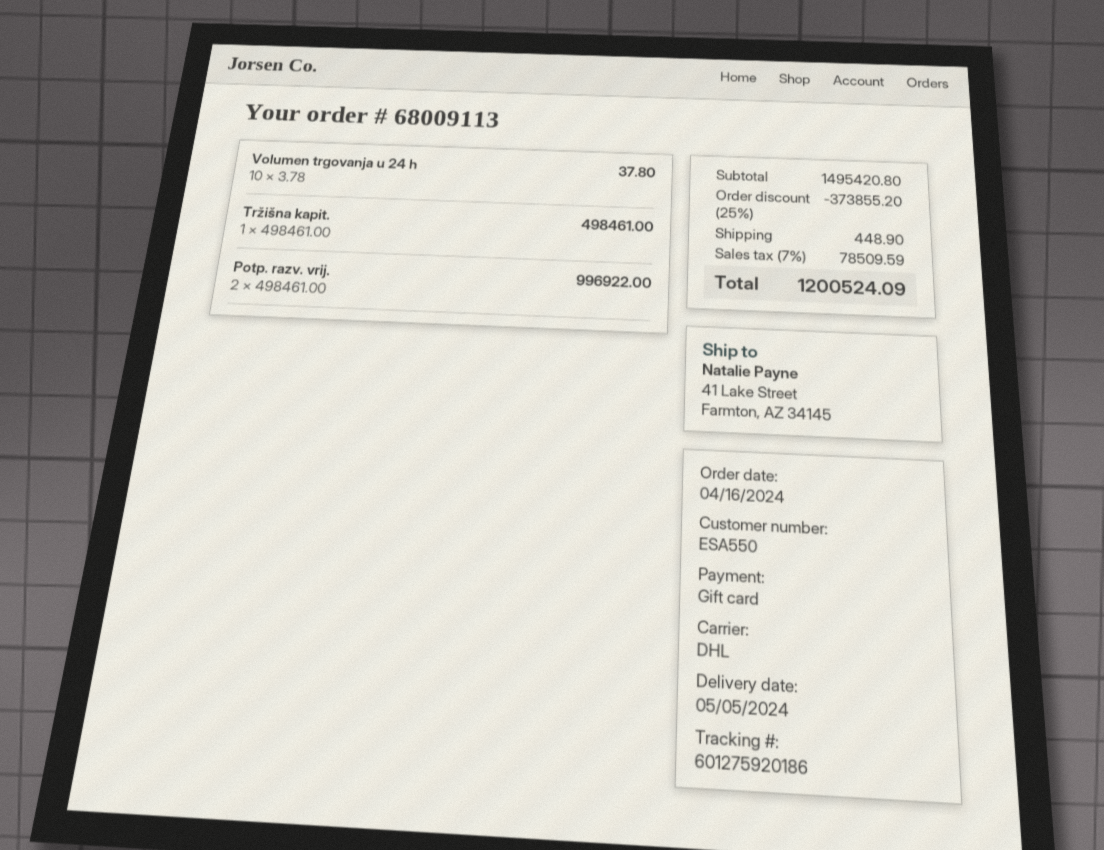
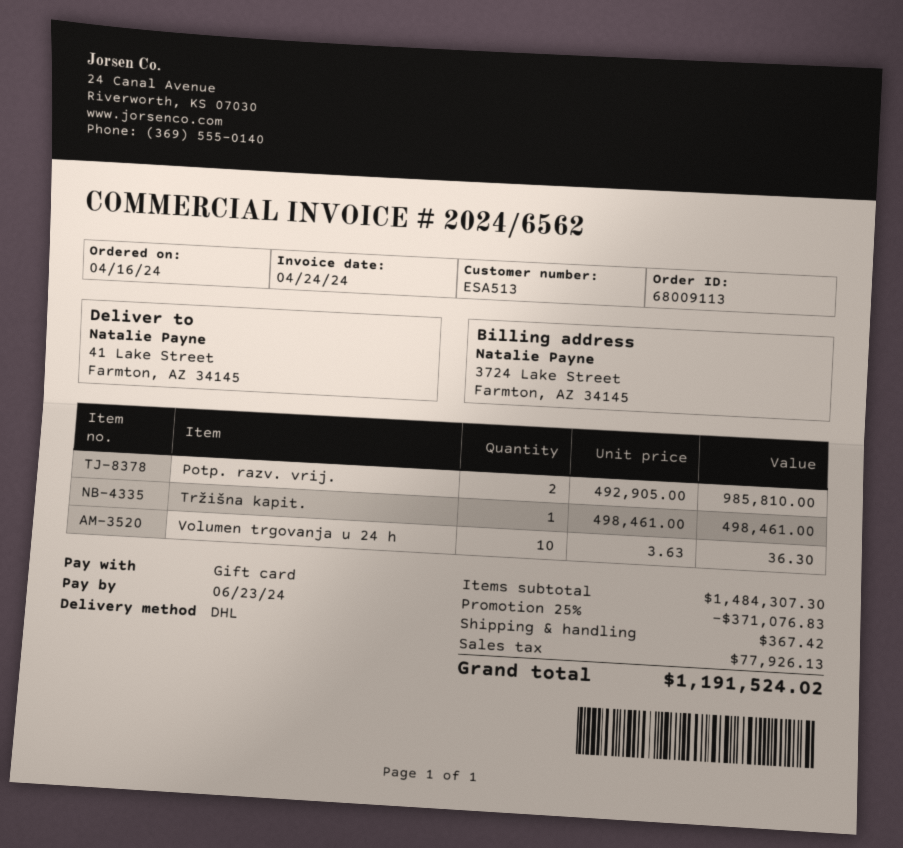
customer number: ESA550 -> ESA513
Volumen trgovanja u 24 h: 10 x 3.78 = 37.80 -> 10 x 3.63 = 36.30
Potp. razv. vrij.: 2 x 498461.00 = 996922.00 -> 2 x 492905.00 = 985810.00
subtotal: 1495420.80 -> 1484307.30
discount: 25% = 373855.20 -> 25% = 371076.83
shipping: 448.90 -> 367.42
tax: 78509.59 -> 77926.13
total: 1200524.09 -> 1191524.02

